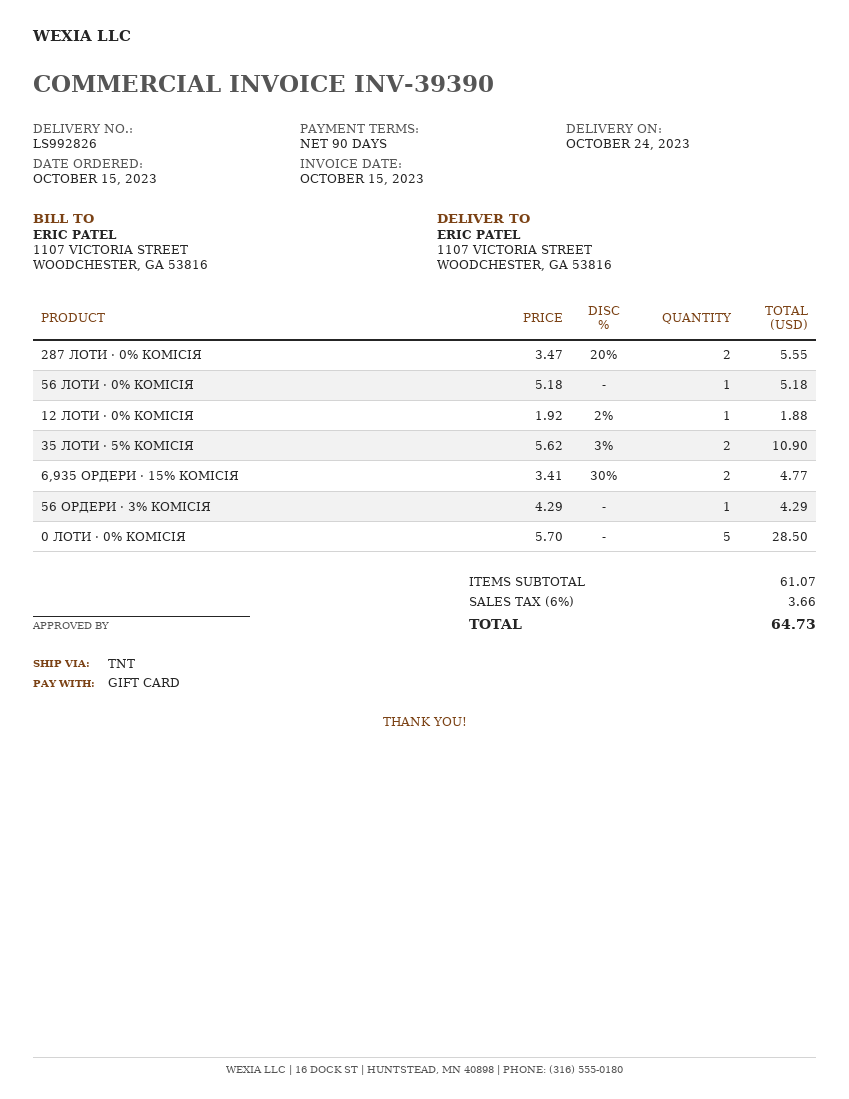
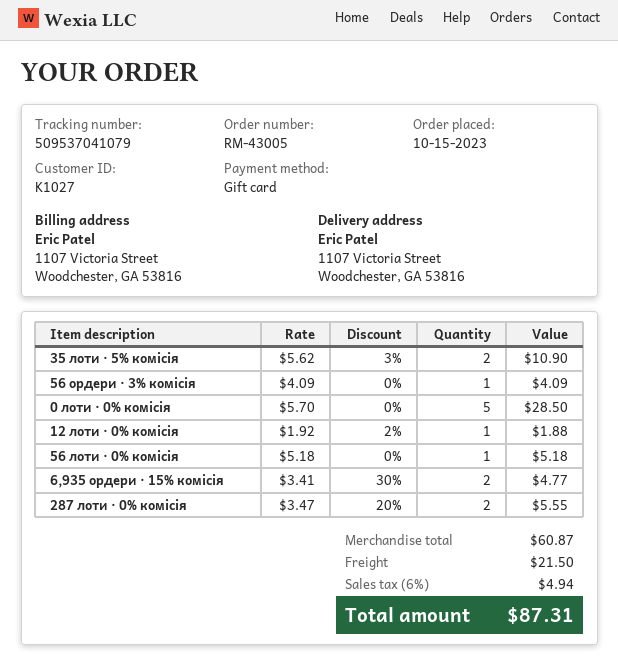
56 ОРДЕРИ · 3% КОМІСІЯ: 1 x 4.29 = 4.29 -> 1 x 4.09 = 4.09
subtotal: 61.07 -> 60.87
shipping: none -> 21.50
tax: 6% = 3.66 -> 6% = 4.94
total: 64.73 -> 87.31

